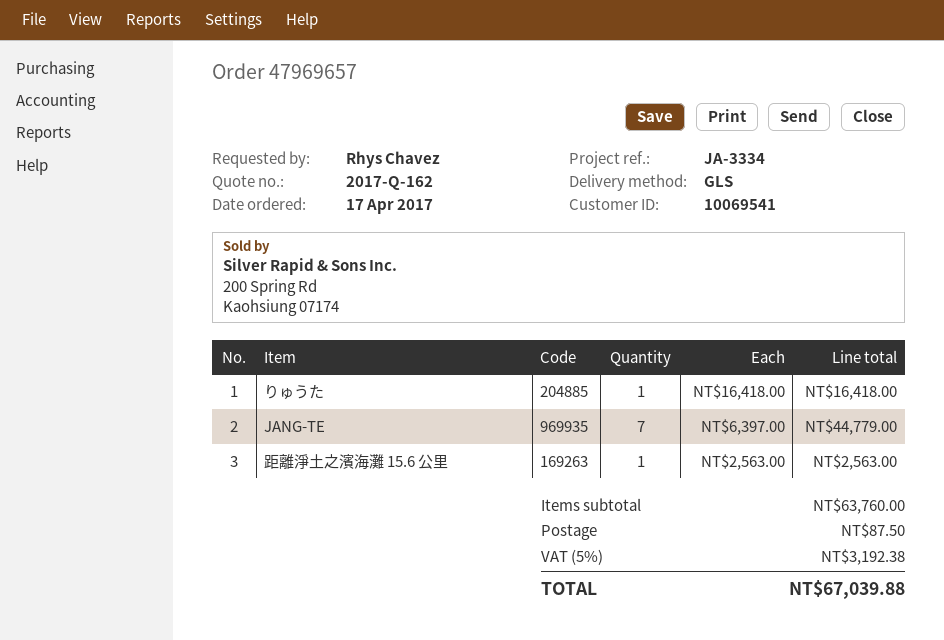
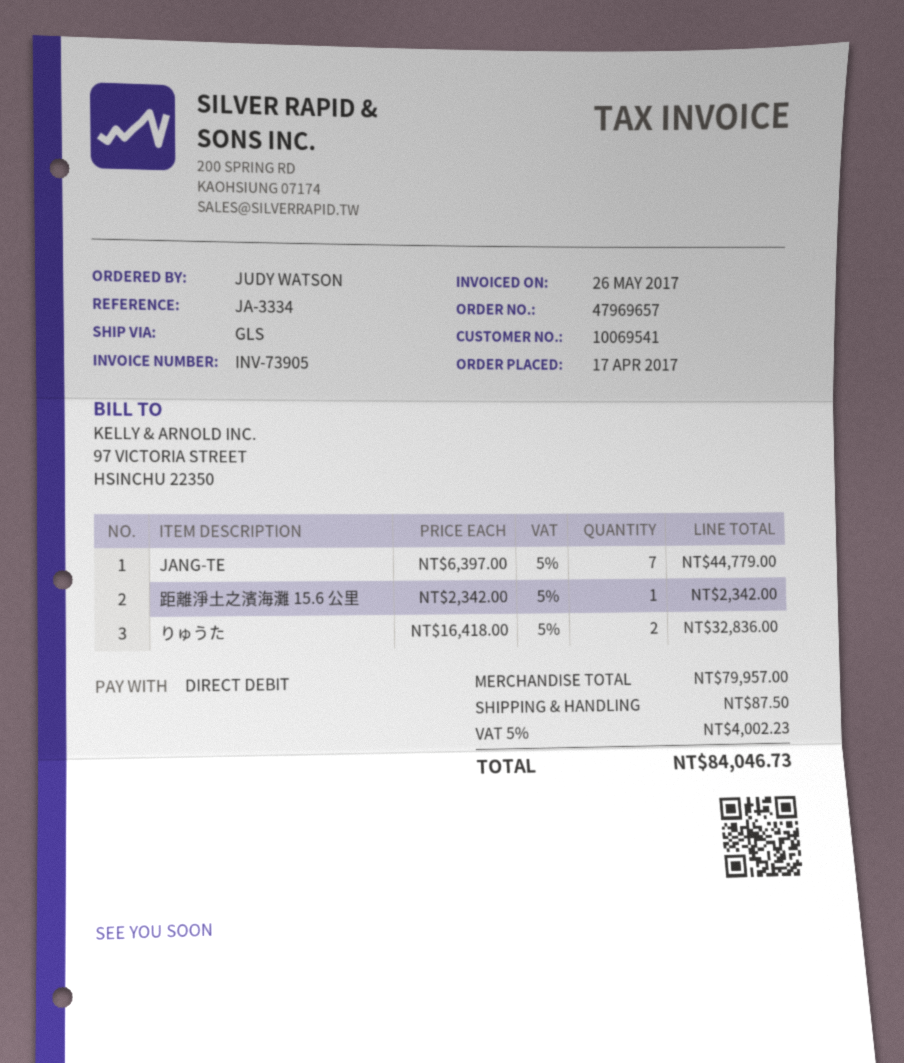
ordered by: Rhys Chavez -> JUDY WATSON
りゅうた: 1 x 16418.00 = 16418.00 -> 2 x 16418.00 = 32836.00
距離淨土之濱海灘 15.6 公里: 1 x 2563.00 = 2563.00 -> 1 x 2342.00 = 2342.00
subtotal: 63760.00 -> 79957.00
tax: 5% = 3192.38 -> 5% = 4002.23
total: 67039.88 -> 84046.73

